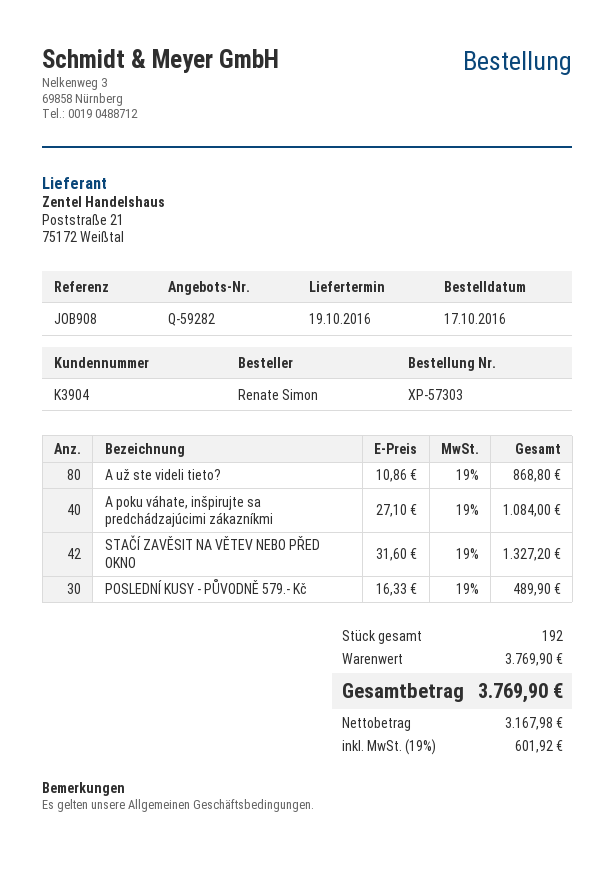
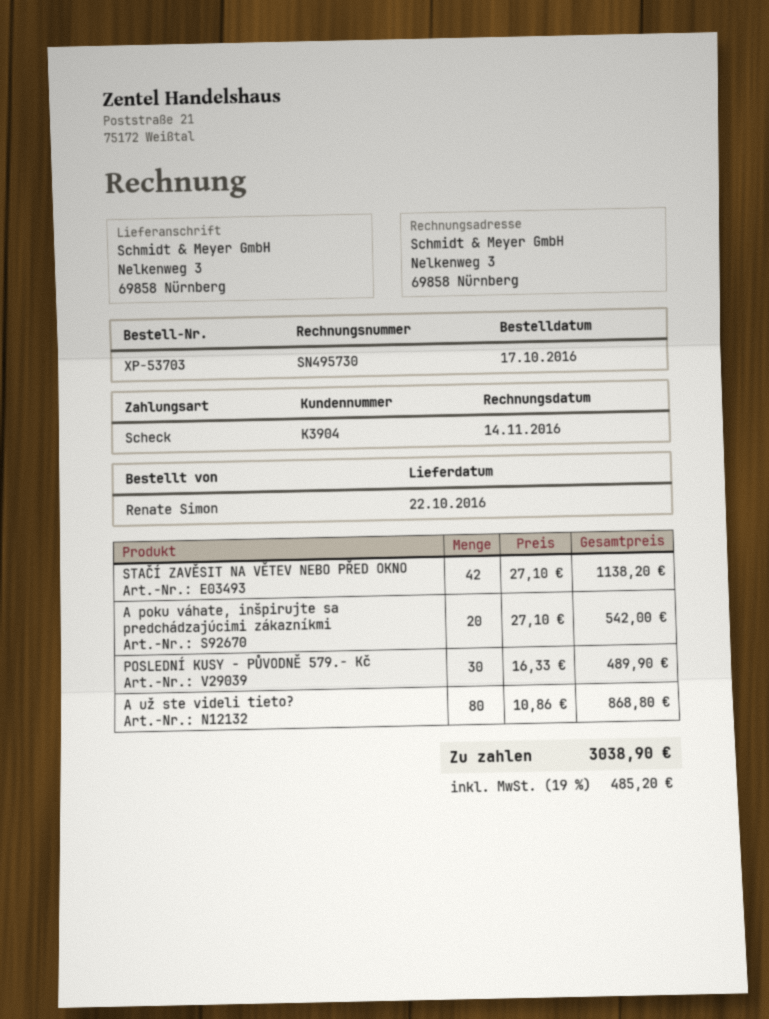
order number: XP-57303 -> XP-53703
delivery date: 2016-10-19 -> 2016-10-22
A poku váhate, inšpirujte sa predchádzajúcimi zákazníkmi: 40 x 27.10 = 1084.00 -> 20 x 27.10 = 542.00
STAČÍ ZAVĚSIT NA VĚTEV NEBO PŘED OKNO: 42 x 31.60 = 1327.20 -> 42 x 27.10 = 1138.20
tax: 19% = 601.92 -> 19% = 485.20
total: 3769.90 -> 3038.90

